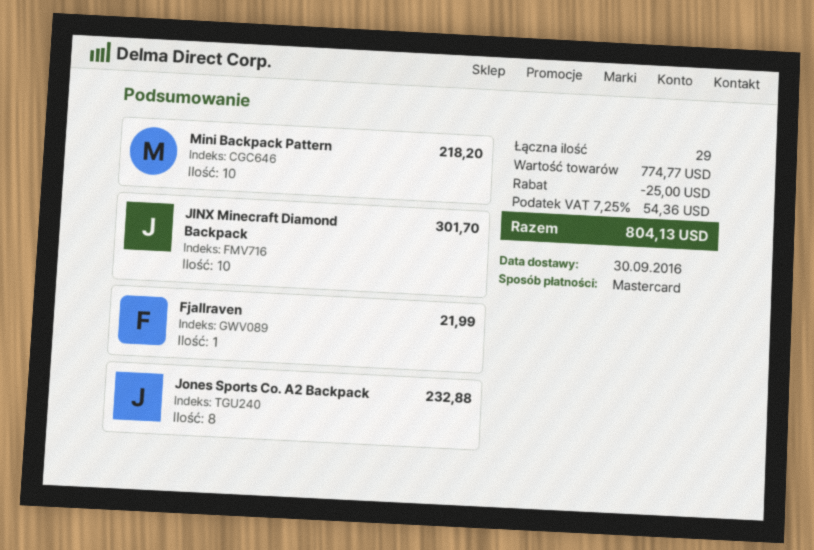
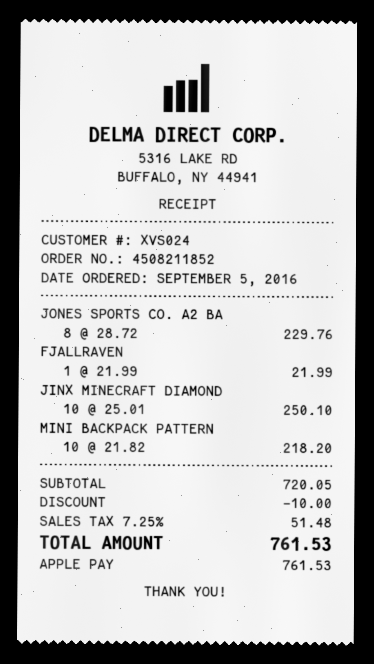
payment method: Mastercard -> Apple Pay
JINX Minecraft Diamond Backpack: 10 for 301.70 -> 10 for 250.10
Jones Sports Co. A2 Backpack: 8 for 232.88 -> 8 for 229.76
subtotal: 774.77 -> 720.05
discount: 25.00 -> 10.00
tax: 7.25% = 54.36 -> 7.25% = 51.48
total: 804.13 -> 761.53

